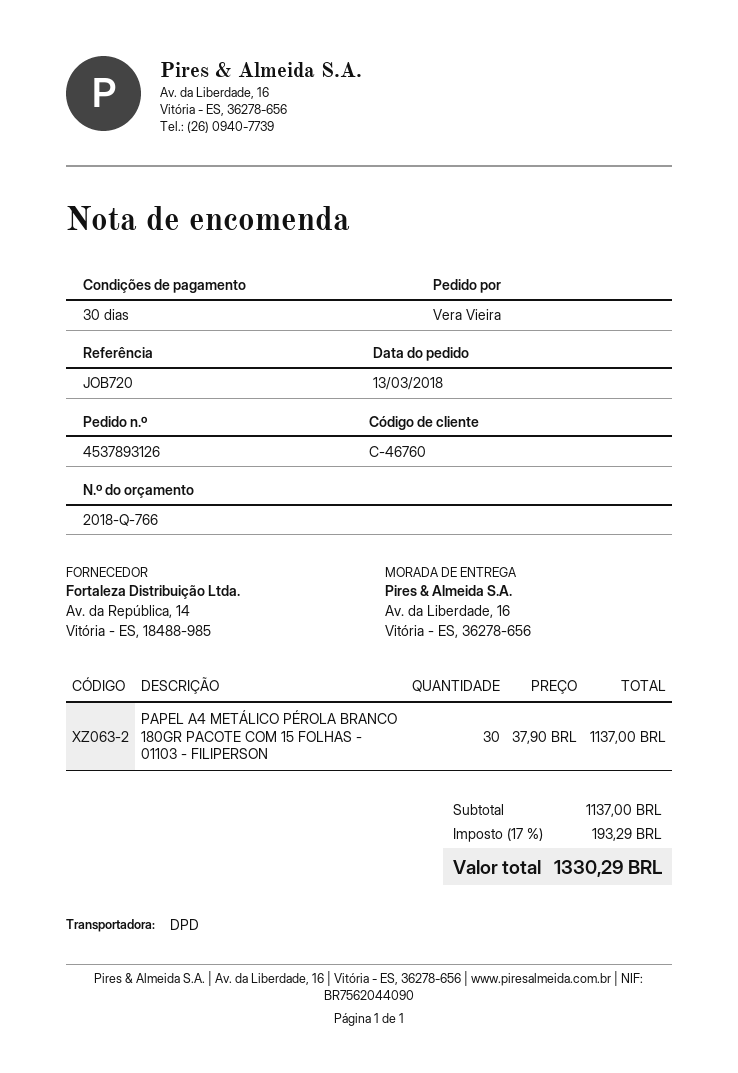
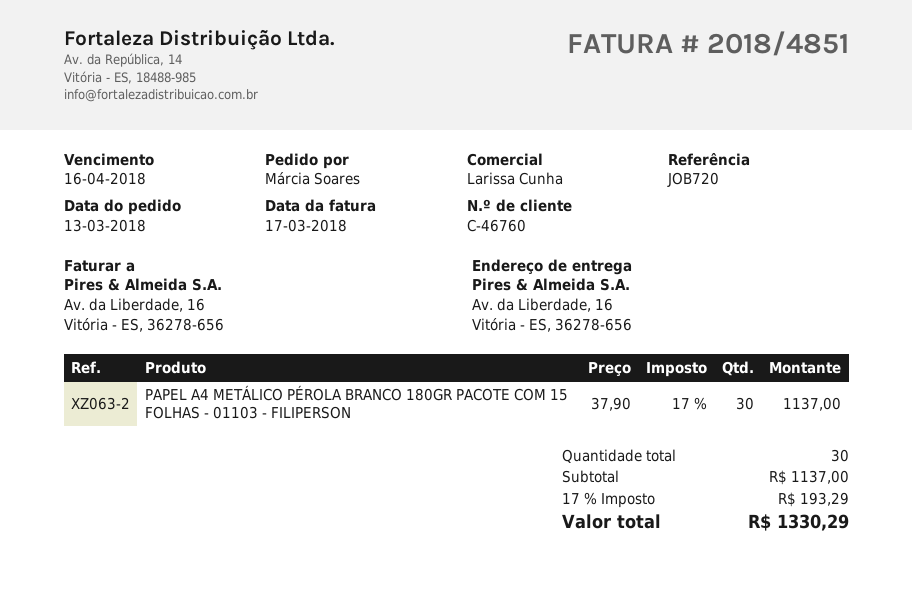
ordered by: Vera Vieira -> Márcia Soares

